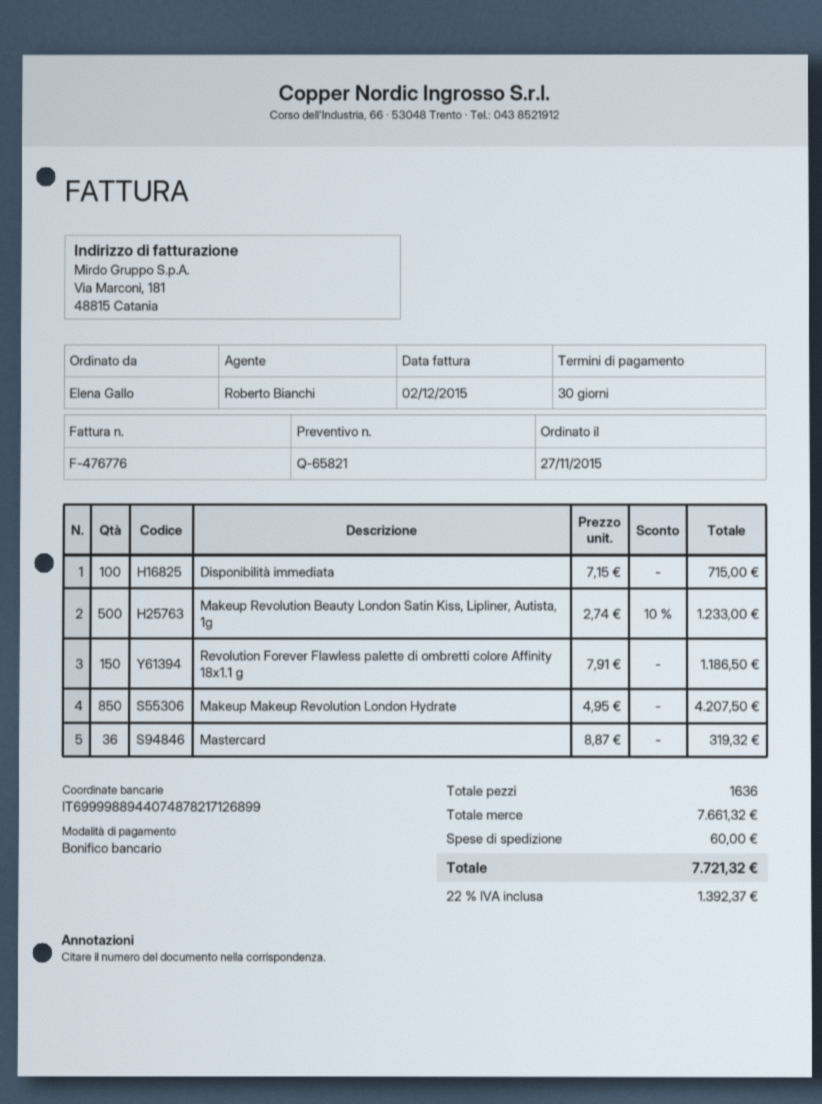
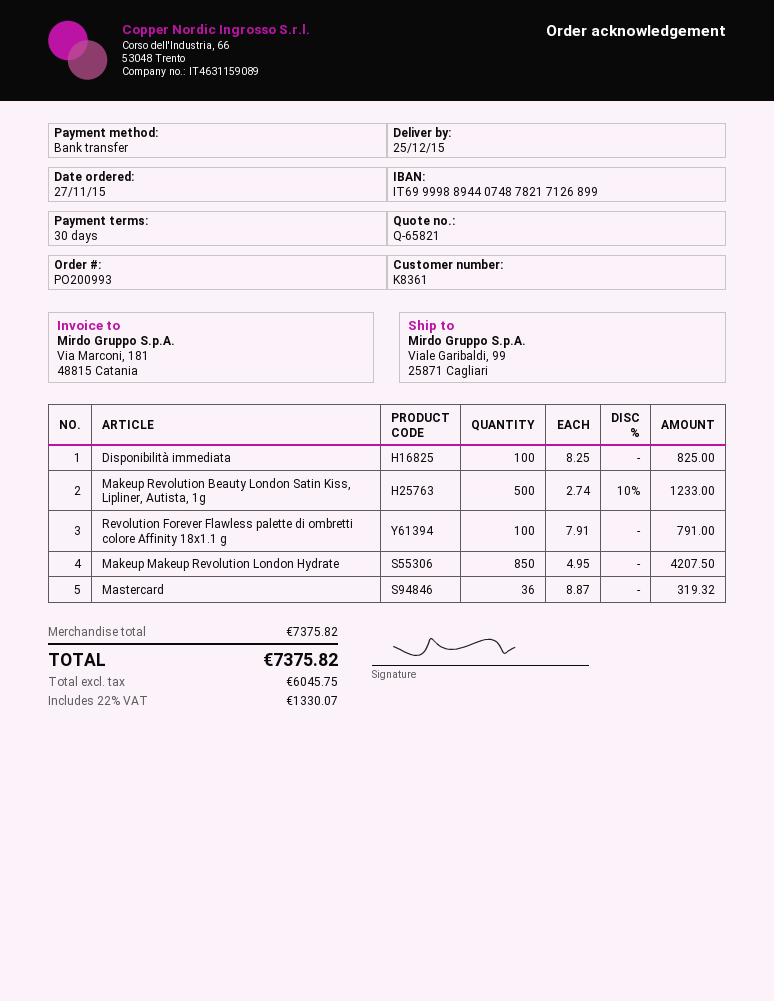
Disponibilità immediata: 100 x 7.15 = 715.00 -> 100 x 8.25 = 825.00
Revolution Forever Flawless palette di ombretti colore Affinity 18x1.1 g: 150 x 7.91 = 1186.50 -> 100 x 7.91 = 791.00
subtotal: 7661.32 -> 7375.82
shipping: 60.00 -> none
tax: 22% = 1392.37 -> 22% = 1330.07
total: 7721.32 -> 7375.82

